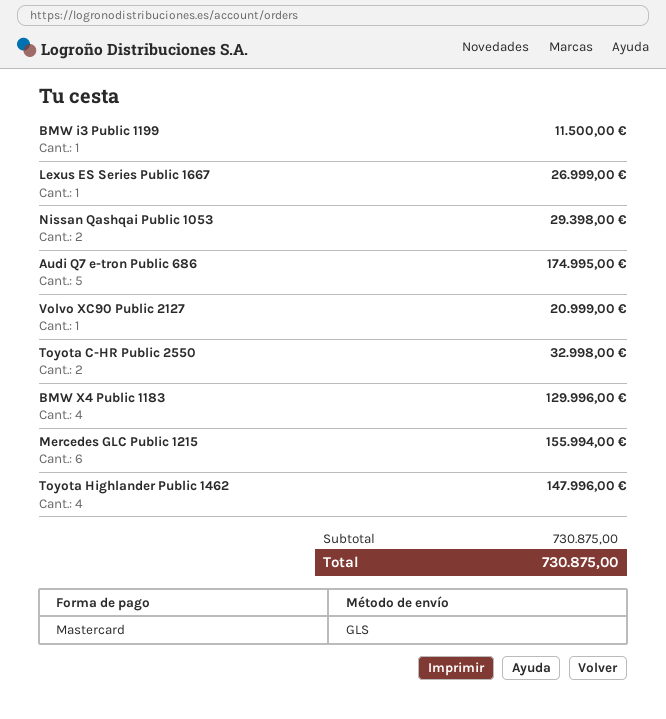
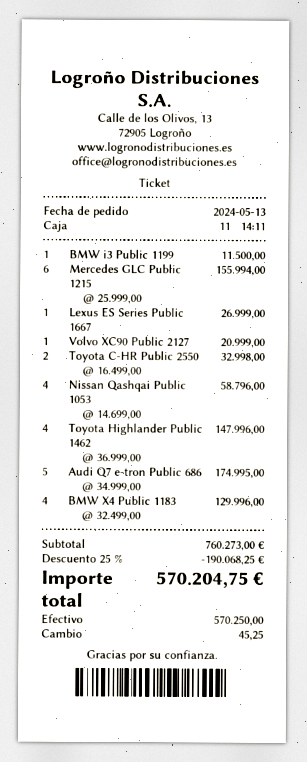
payment method: Mastercard -> cash
Nissan Qashqai Public 1053: 2 for 29398.00 -> 4 for 58796.00
subtotal: 730875.00 -> 760273.00
discount: none -> 25% = 190068.25
total: 730875.00 -> 570204.75

